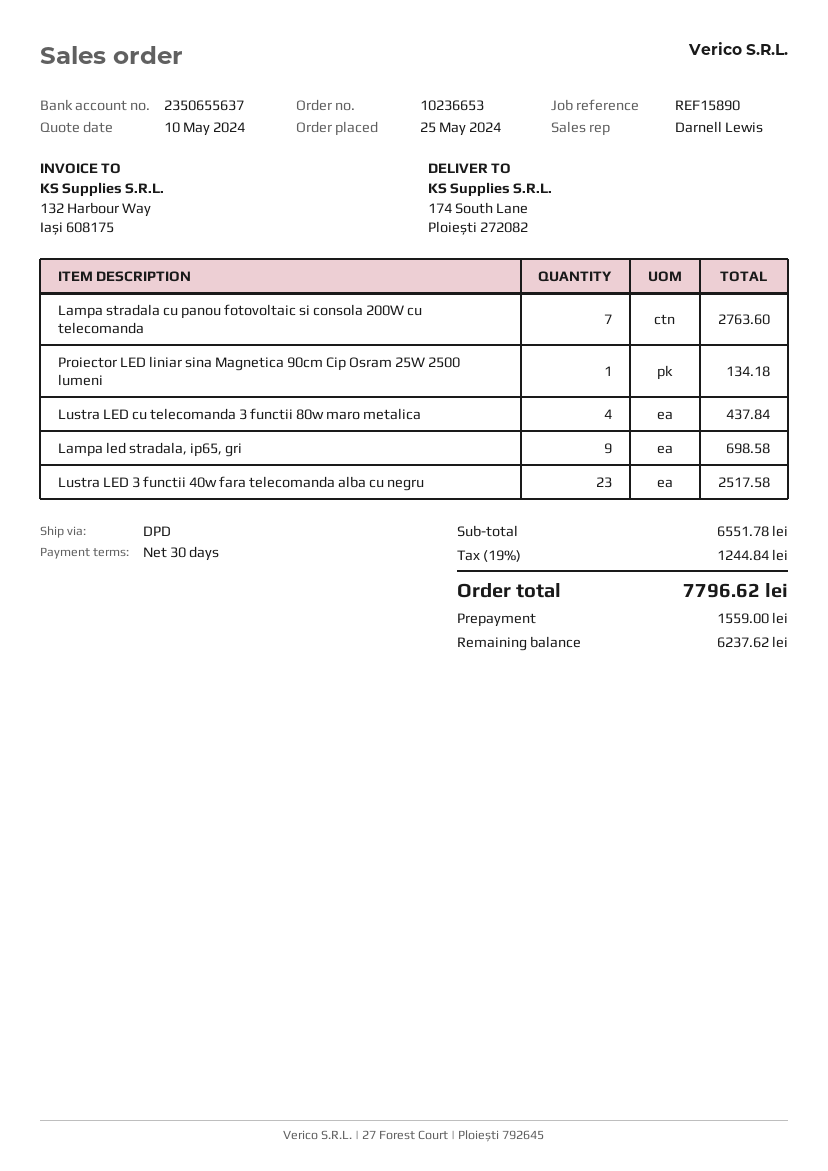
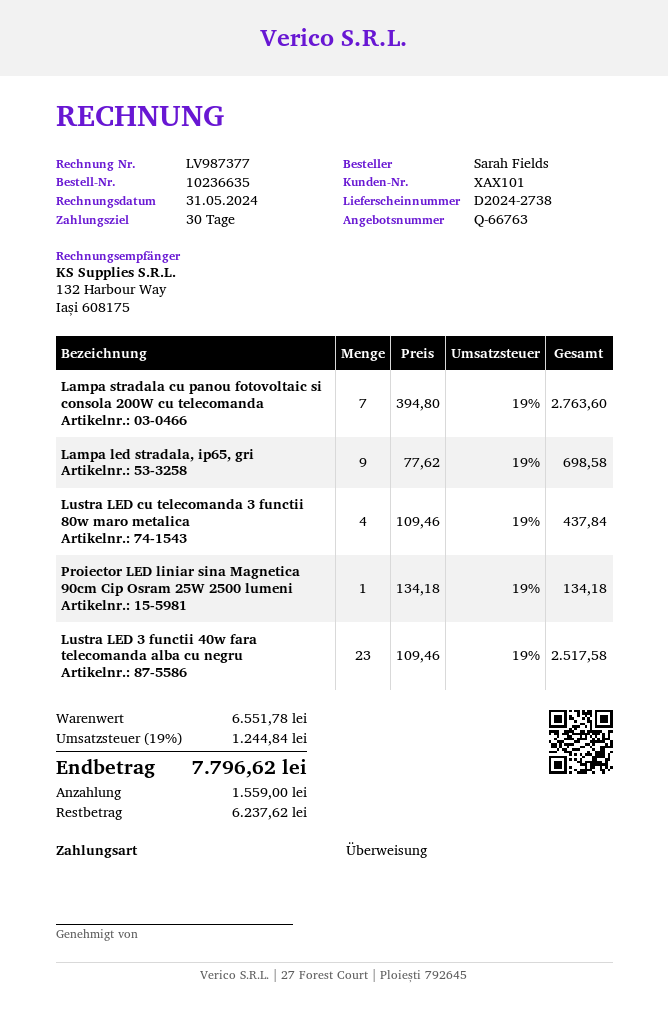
order number: 10236653 -> 10236635

